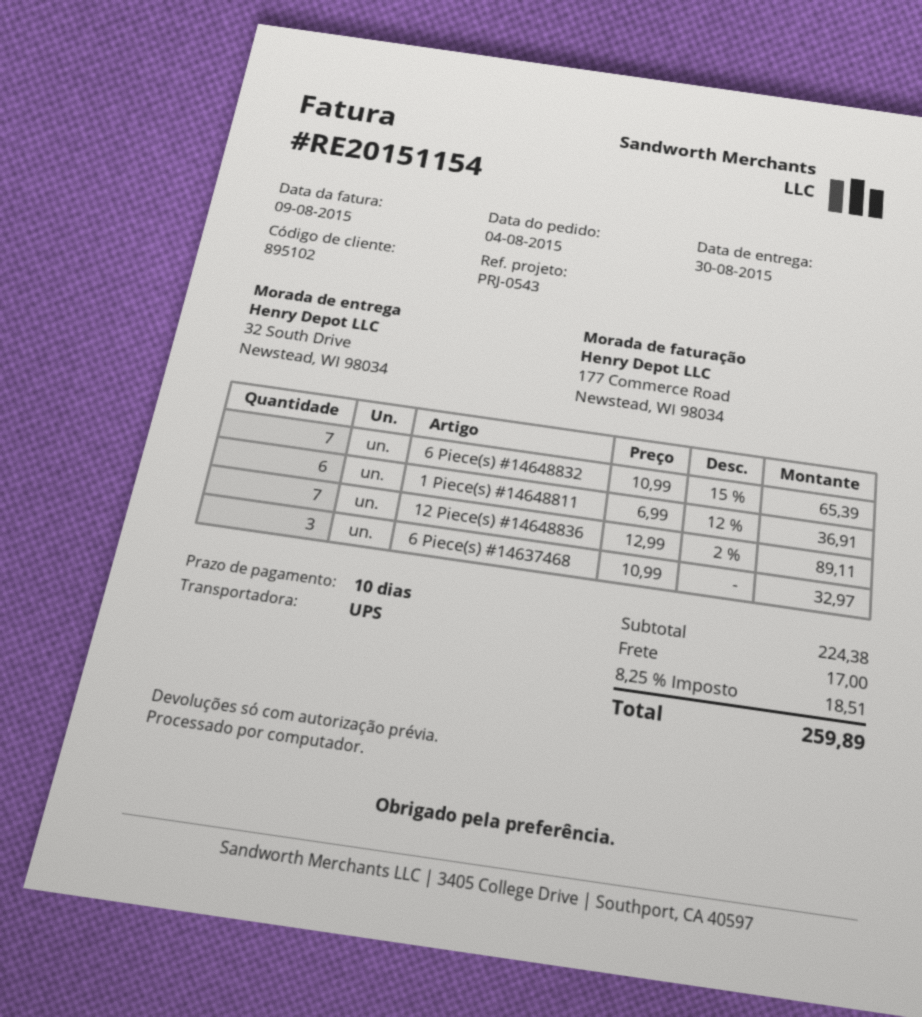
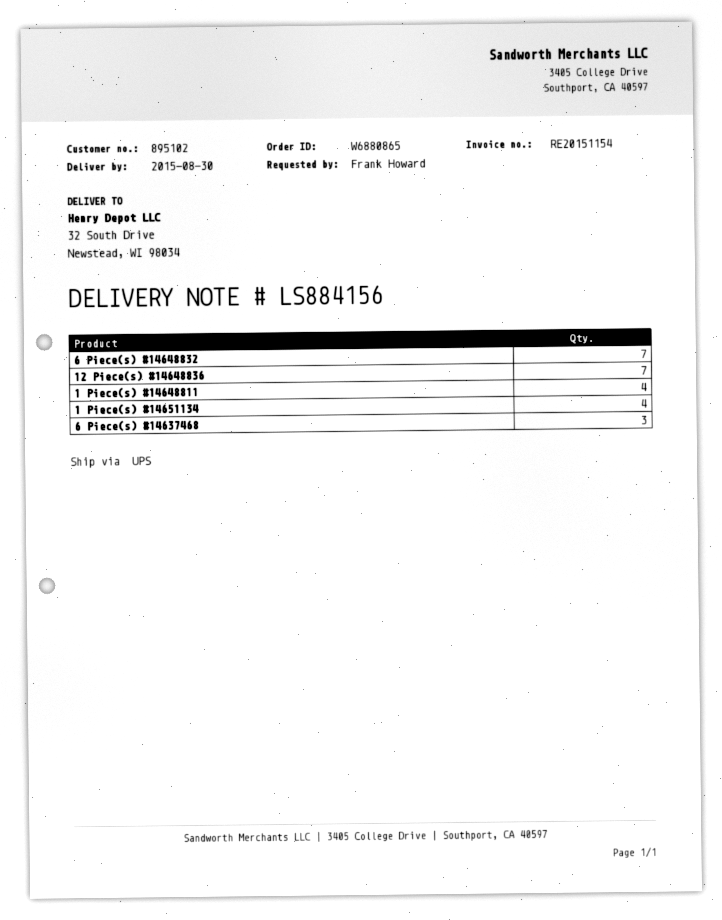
1 Piece(s) #14648811: 6 -> 4
1 Piece(s) #14651134: none -> 4

